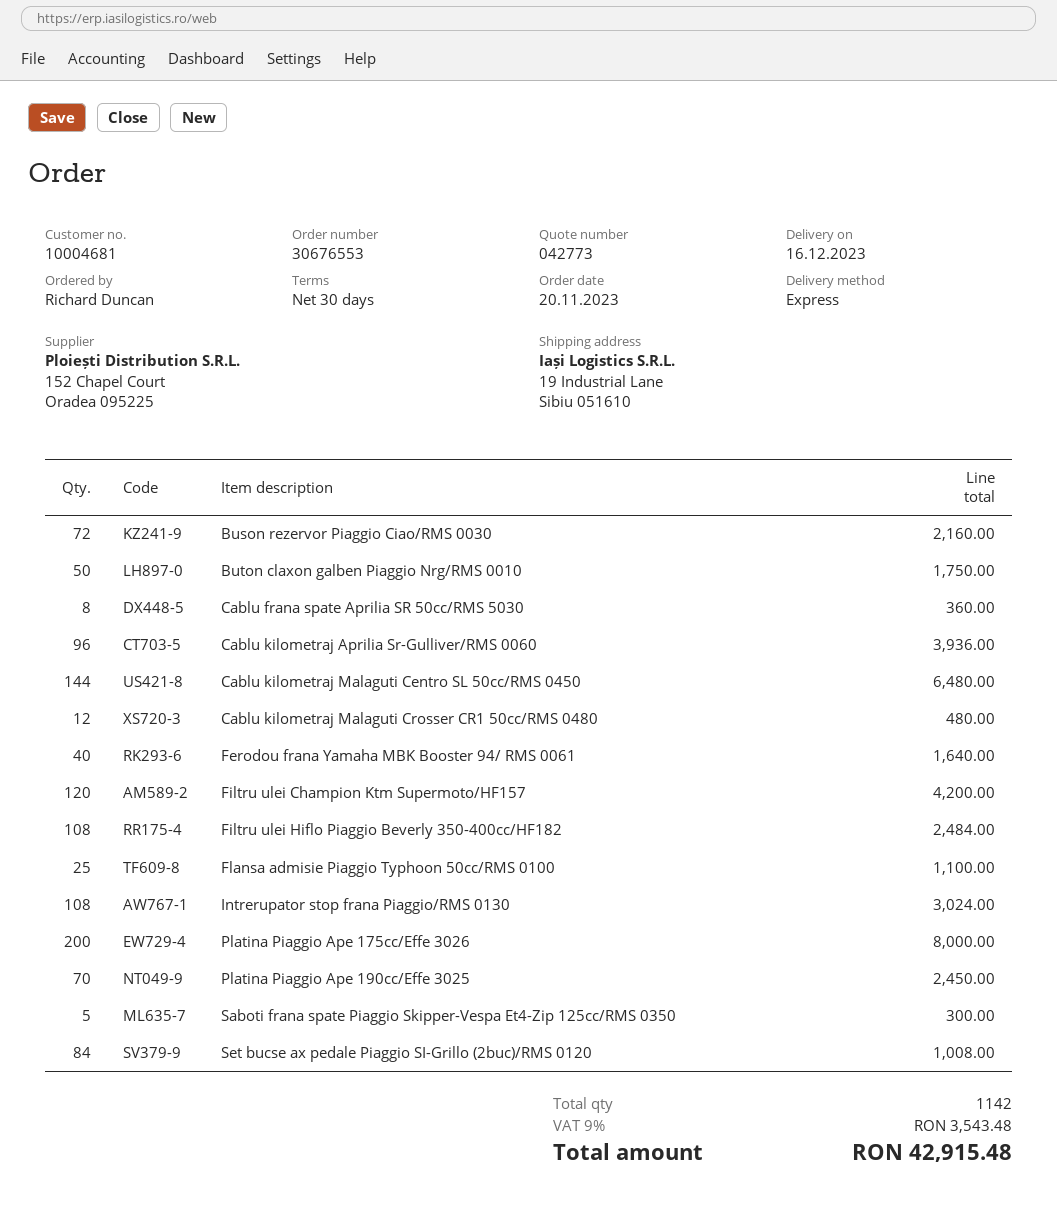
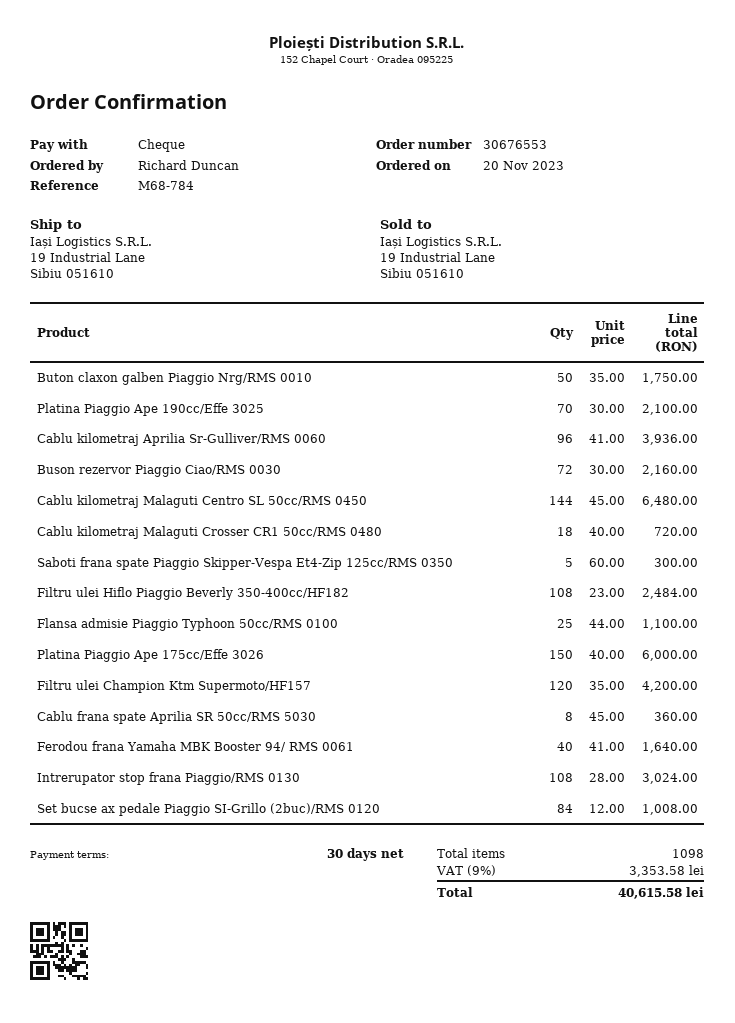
Cablu kilometraj Malaguti Crosser CR1 50cc/RMS 0480: 12 for 480.00 -> 18 for 720.00
Platina Piaggio Ape 175cc/Effe 3026: 200 for 8000.00 -> 150 for 6000.00
Platina Piaggio Ape 190cc/Effe 3025: 70 for 2450.00 -> 70 for 2100.00
total quantity: 1142 -> 1098
tax: 9% = 3543.48 -> 9% = 3353.58
total: 42915.48 -> 40615.58

